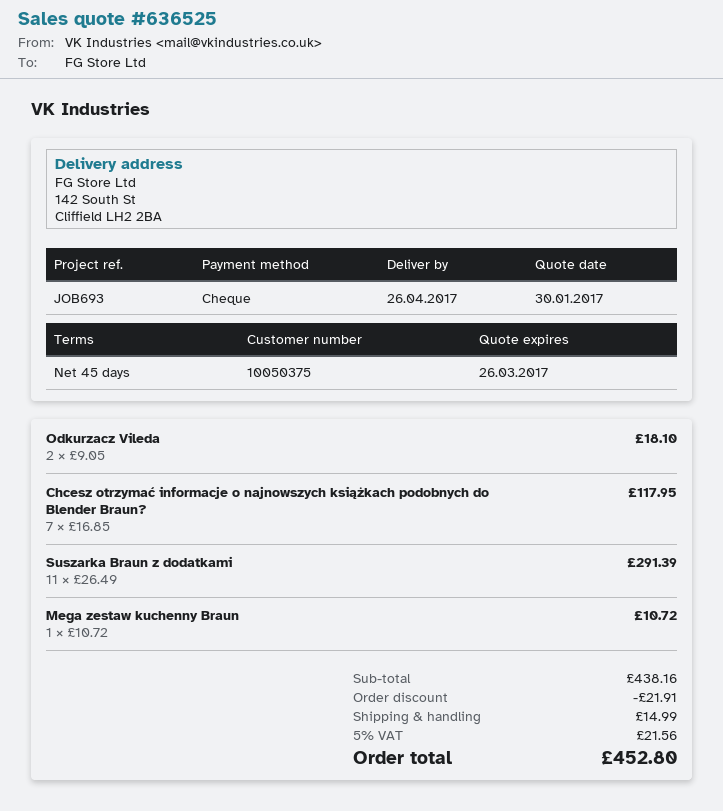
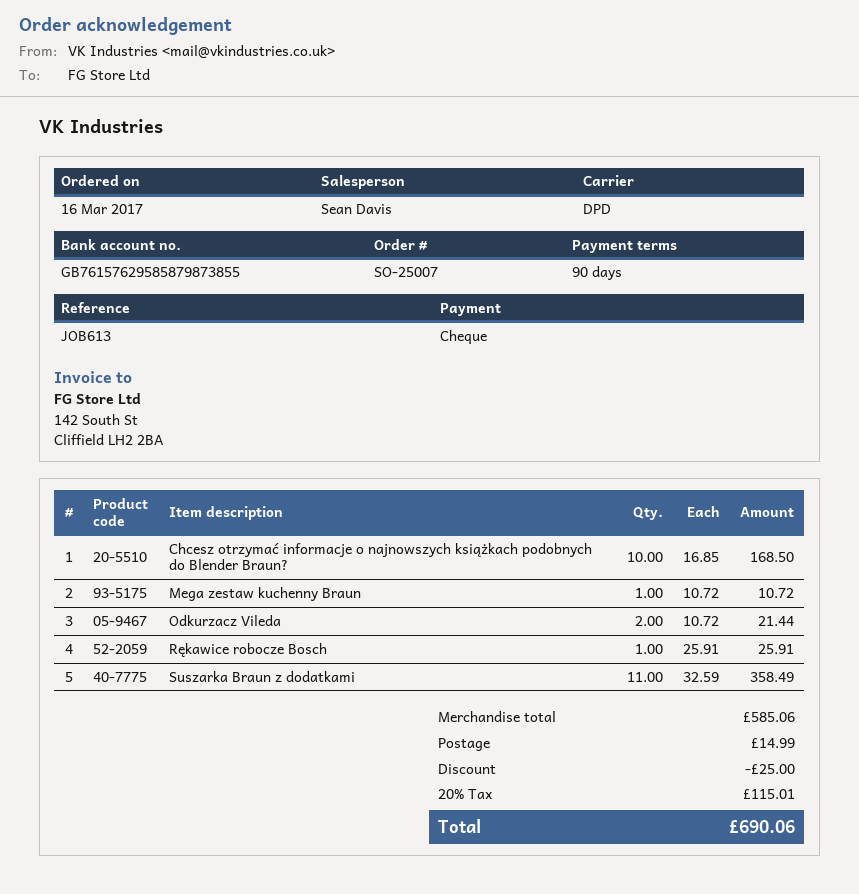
payment terms: 45 days -> 90 days
reference: JOB693 -> JOB613
Odkurzacz Vileda: 2 x 9.05 = 18.10 -> 2 x 10.72 = 21.44
Chcesz otrzymać informacje o najnowszych książkach podobnych do Blender Braun?: 7 x 16.85 = 117.95 -> 10 x 16.85 = 168.50
Suszarka Braun z dodatkami: 11 x 26.49 = 291.39 -> 11 x 32.59 = 358.49
Rękawice robocze Bosch: none -> 1 x 25.91 = 25.91
subtotal: 438.16 -> 585.06
discount: 21.91 -> 25.00
tax: 5% = 21.56 -> 20% = 115.01
total: 452.80 -> 690.06

